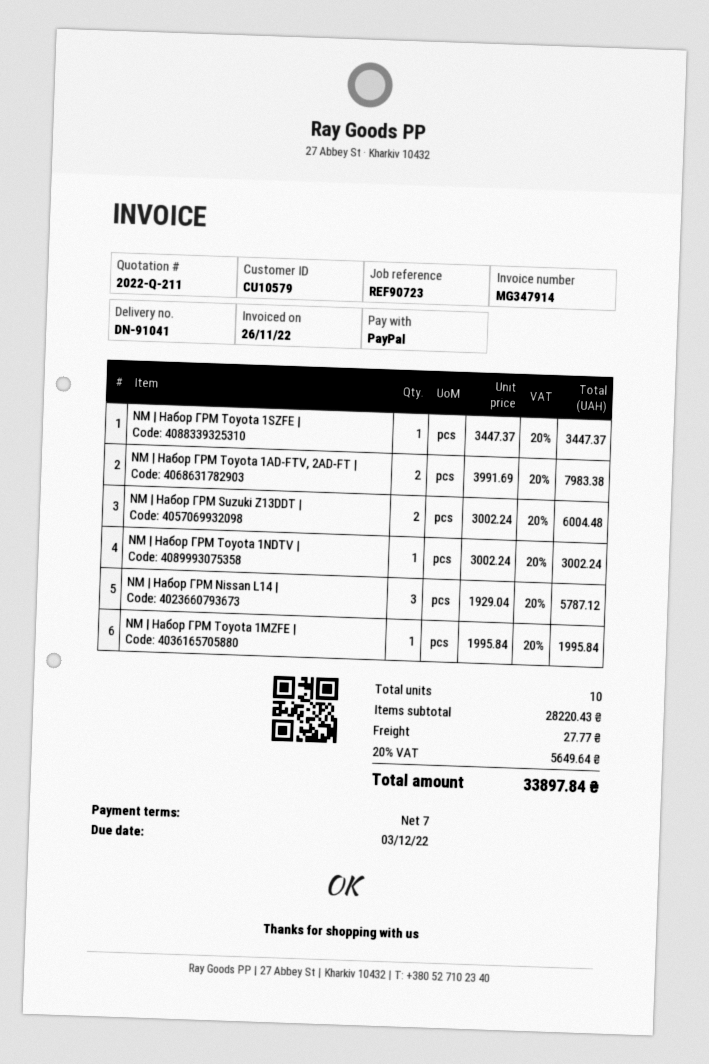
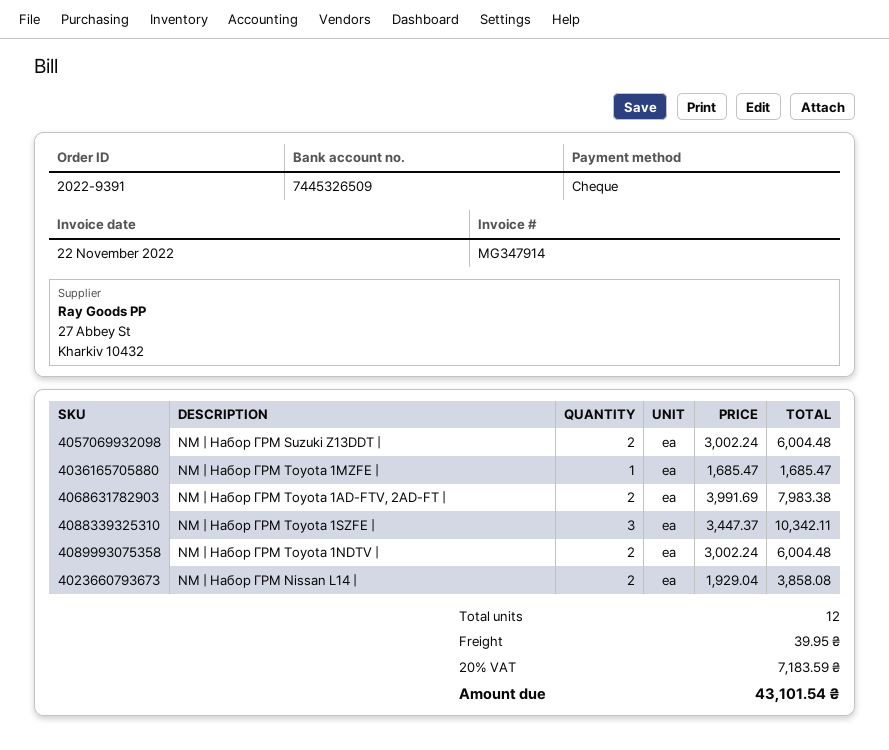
invoice date: 2022-11-26 -> 2022-11-22
payment method: PayPal -> cheque
NM | Набор ГРМ Toyota 1SZFE |: 1 x 3447.37 = 3447.37 -> 3 x 3447.37 = 10342.11
NM | Набор ГРМ Toyota 1NDTV |: 1 x 3002.24 = 3002.24 -> 2 x 3002.24 = 6004.48
NM | Набор ГРМ Nissan L14 |: 3 x 1929.04 = 5787.12 -> 2 x 1929.04 = 3858.08
NM | Набор ГРМ Toyota 1MZFE |: 1 x 1995.84 = 1995.84 -> 1 x 1685.47 = 1685.47
total quantity: 10 -> 12
shipping: 27.77 -> 39.95
tax: 20% = 5649.64 -> 20% = 7183.59
total: 33897.84 -> 43101.54

